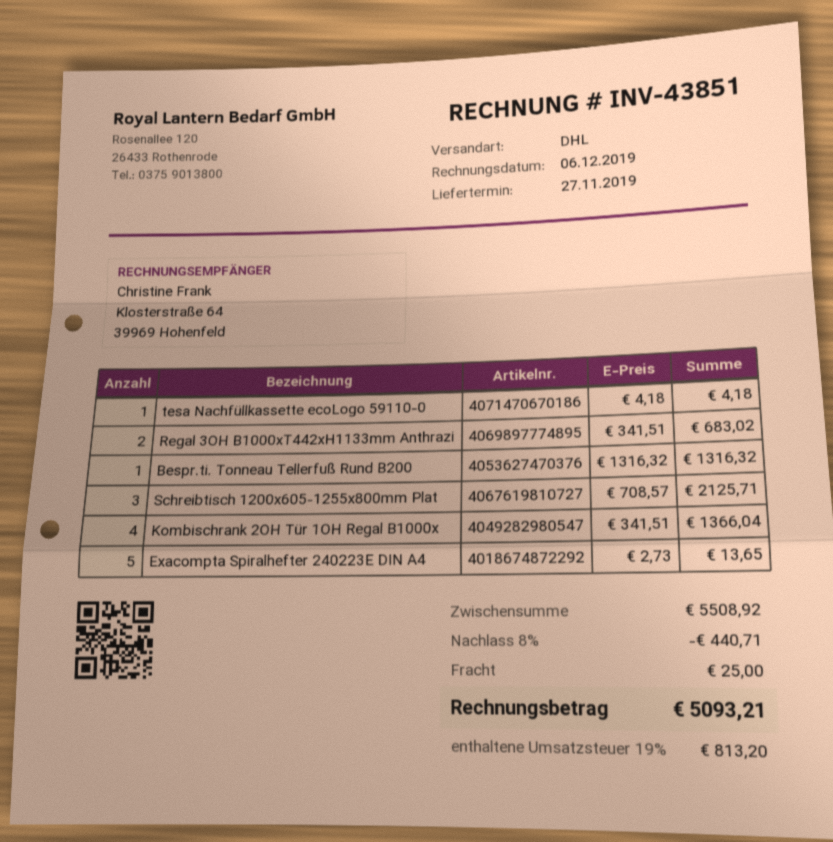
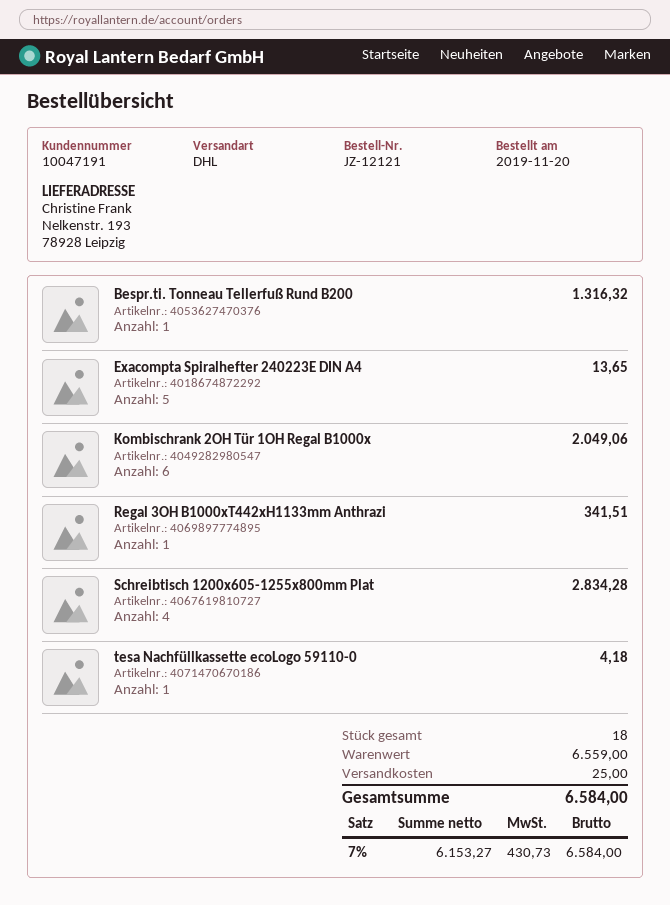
Regal 3OH B1000xT442xH1133mm Anthrazi: 2 for 683.02 -> 1 for 341.51
Schreibtisch 1200x605-1255x800mm Plat: 3 for 2125.71 -> 4 for 2834.28
Kombischrank 2OH Tür 1OH Regal B1000x: 4 for 1366.04 -> 6 for 2049.06
subtotal: 5508.92 -> 6559.00
discount: 8% = 440.71 -> none
tax: 19% = 813.20 -> 7% = 430.73
total: 5093.21 -> 6584.00

